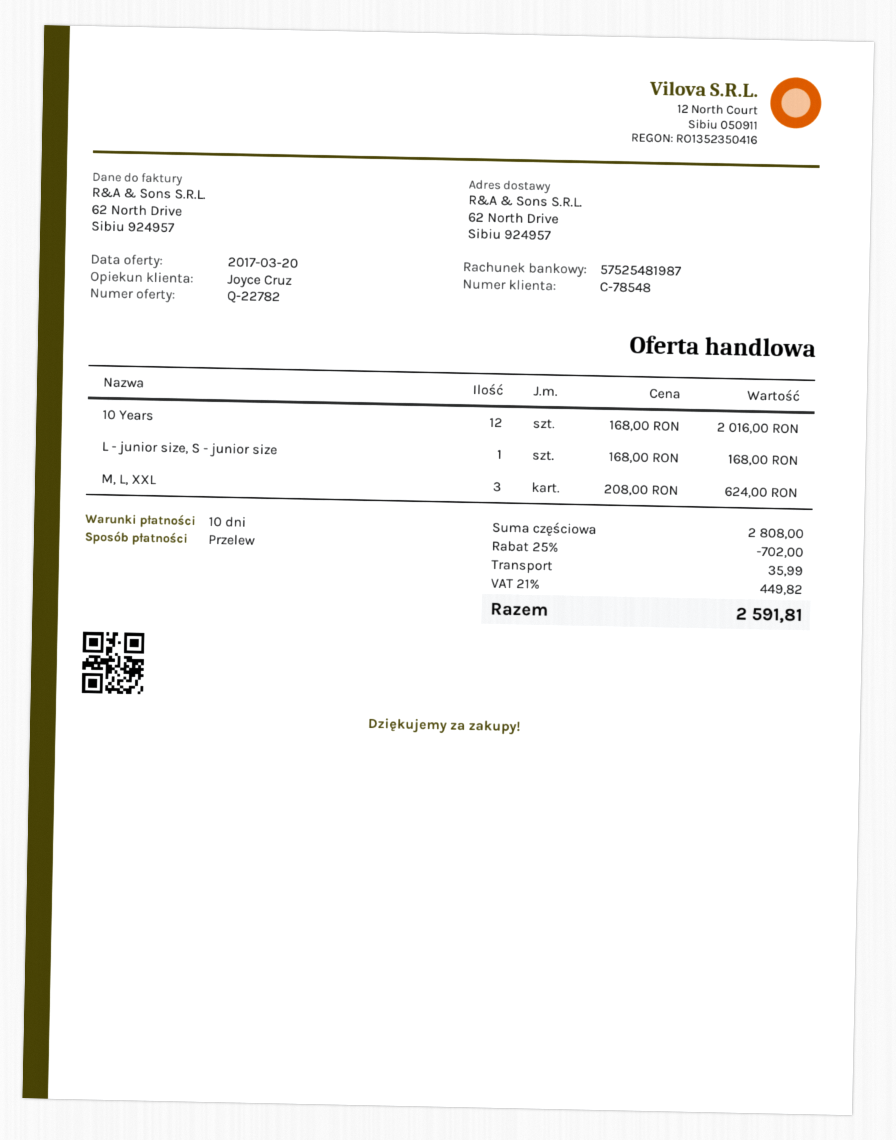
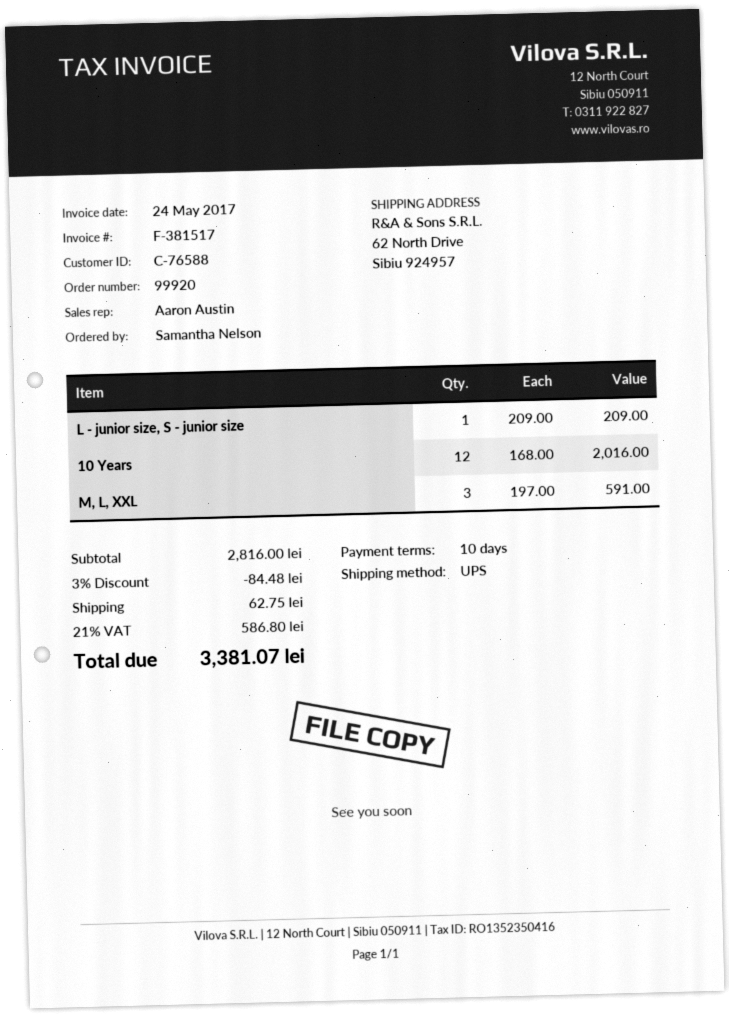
customer number: C-78548 -> C-76588
sales rep: Joyce Cruz -> Aaron Austin
L - junior size, S - junior size: 1 x 168.00 = 168.00 -> 1 x 209.00 = 209.00
M, L, XXL: 3 x 208.00 = 624.00 -> 3 x 197.00 = 591.00
subtotal: 2808.00 -> 2816.00
discount: 25% = 702.00 -> 3% = 84.48
shipping: 35.99 -> 62.75
tax: 21% = 449.82 -> 21% = 586.80
total: 2591.81 -> 3381.07

